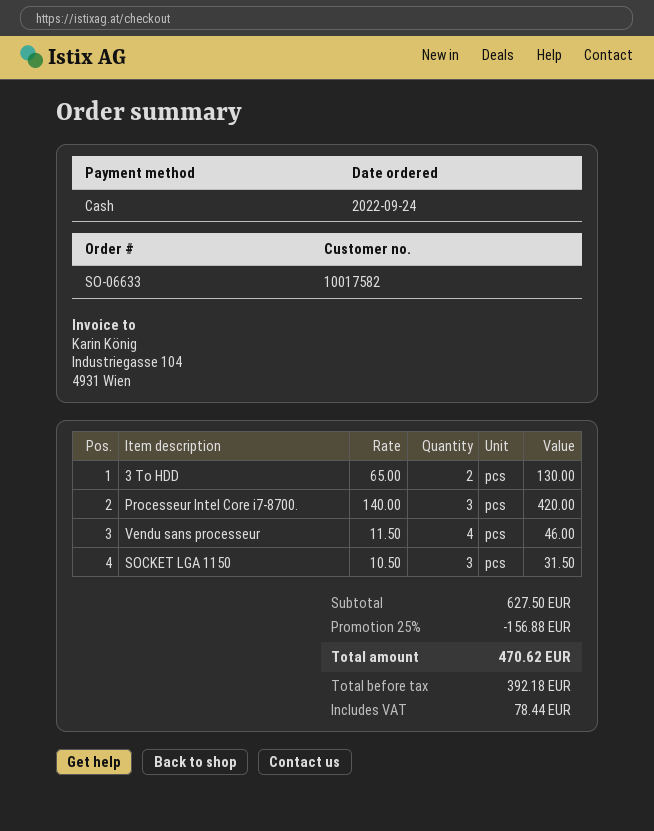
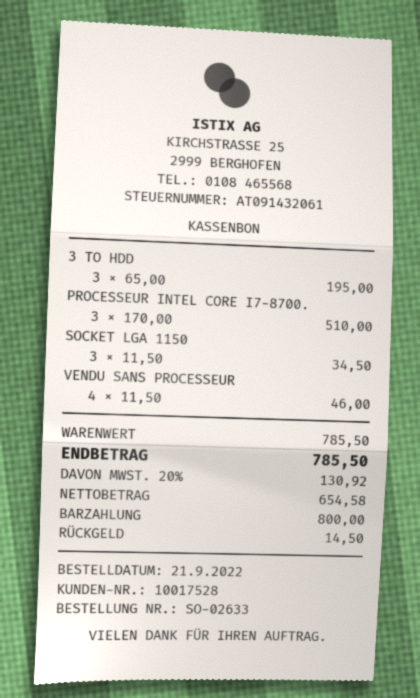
order number: SO-06633 -> SO-02633
order date: 2022-09-24 -> 2022-09-21
customer number: 10017582 -> 10017528
3 To HDD: 2 x 65.00 = 130.00 -> 3 x 65.00 = 195.00
Processeur Intel Core i7-8700.: 3 x 140.00 = 420.00 -> 3 x 170.00 = 510.00
SOCKET LGA 1150: 3 x 10.50 = 31.50 -> 3 x 11.50 = 34.50
subtotal: 627.50 -> 785.50
discount: 25% = 156.88 -> none
net: 392.18 -> 654.58
tax: 78.44 -> 130.92
total: 470.62 -> 785.50

